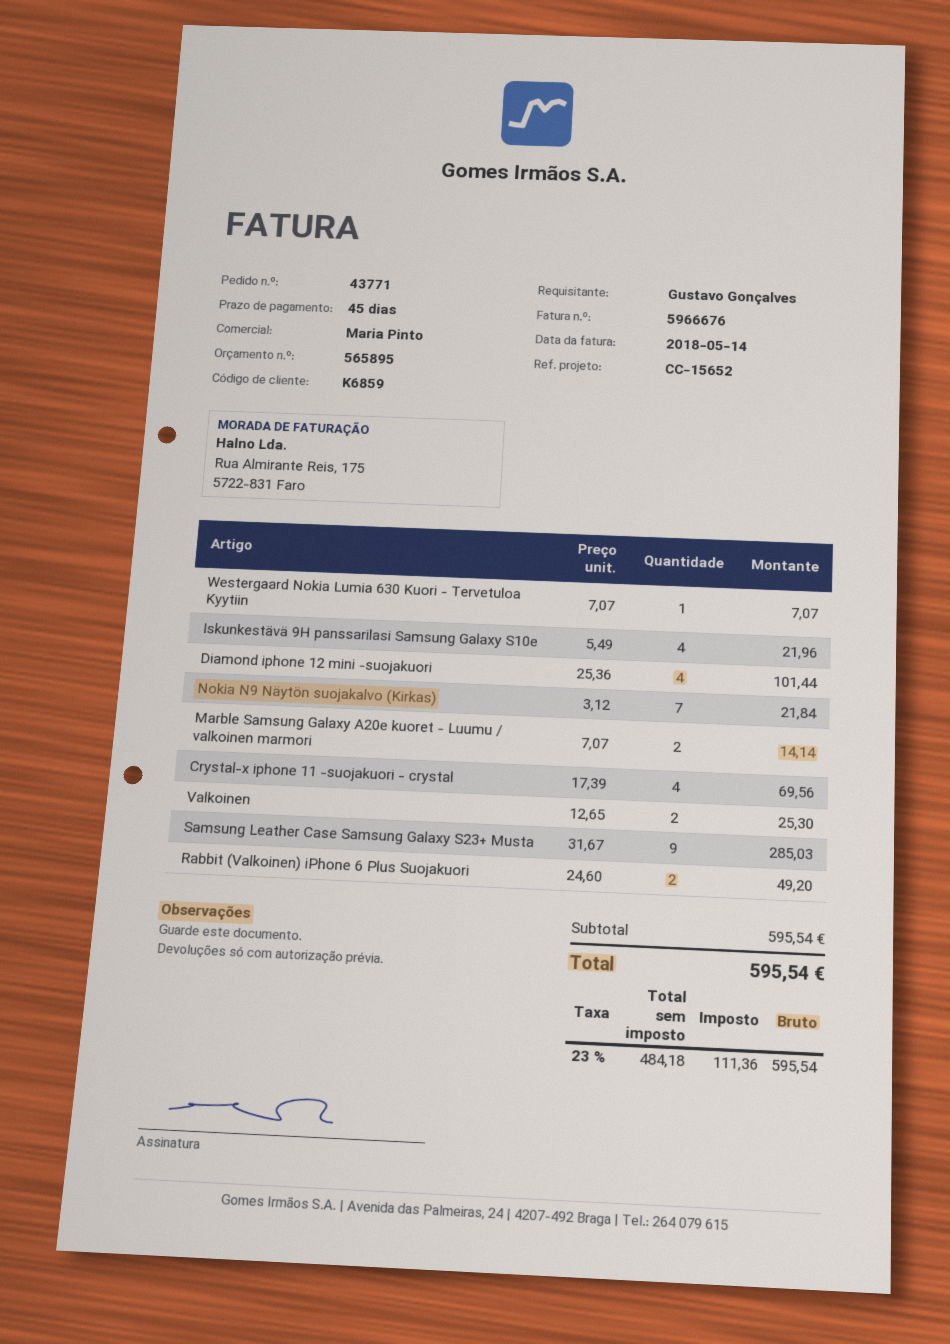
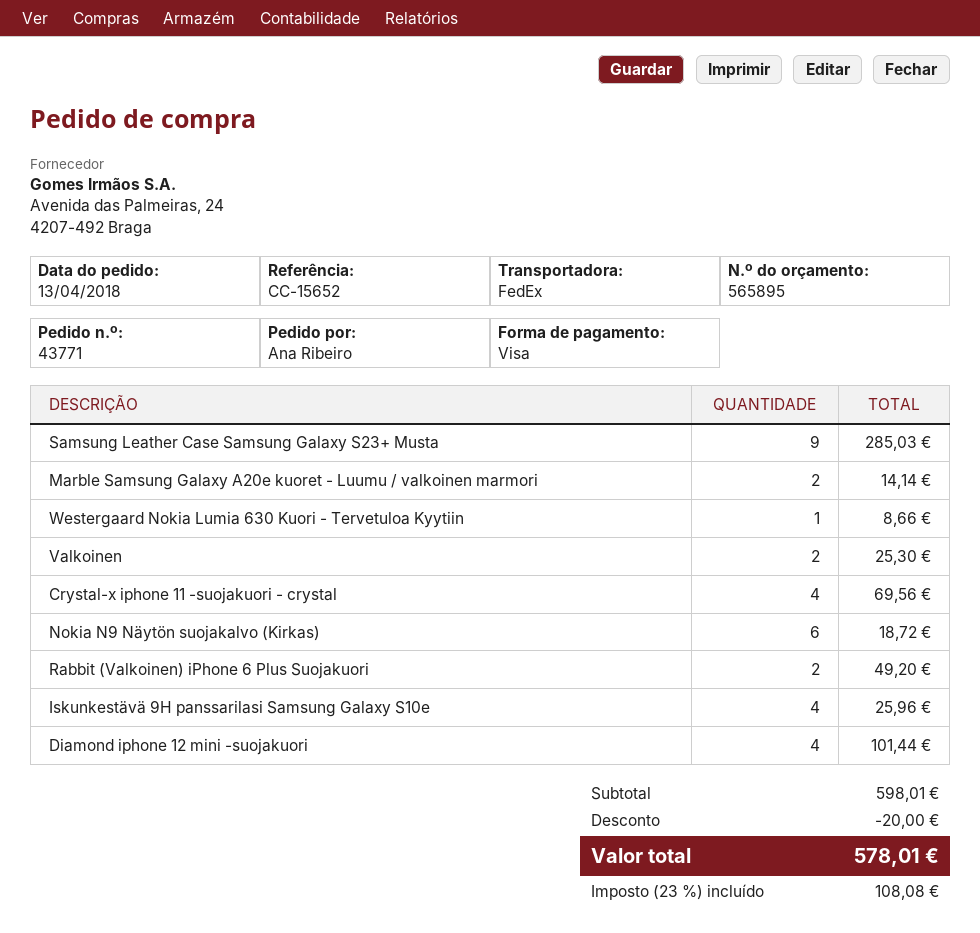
ordered by: Gustavo Gonçalves -> Ana Ribeiro
Westergaard Nokia Lumia 630 Kuori - Tervetuloa Kyytiin: 1 for 7.07 -> 1 for 8.66
Iskunkestävä 9H panssarilasi Samsung Galaxy S10e: 4 for 21.96 -> 4 for 25.96
Nokia N9 Näytön suojakalvo (Kirkas): 7 for 21.84 -> 6 for 18.72
subtotal: 595.54 -> 598.01
discount: none -> 20.00
tax: 23% = 111.36 -> 23% = 108.08
total: 595.54 -> 578.01

